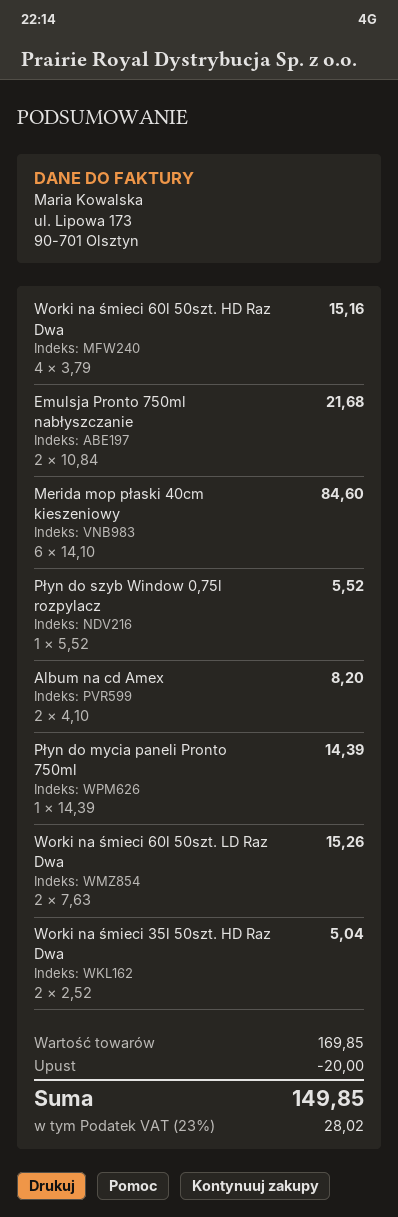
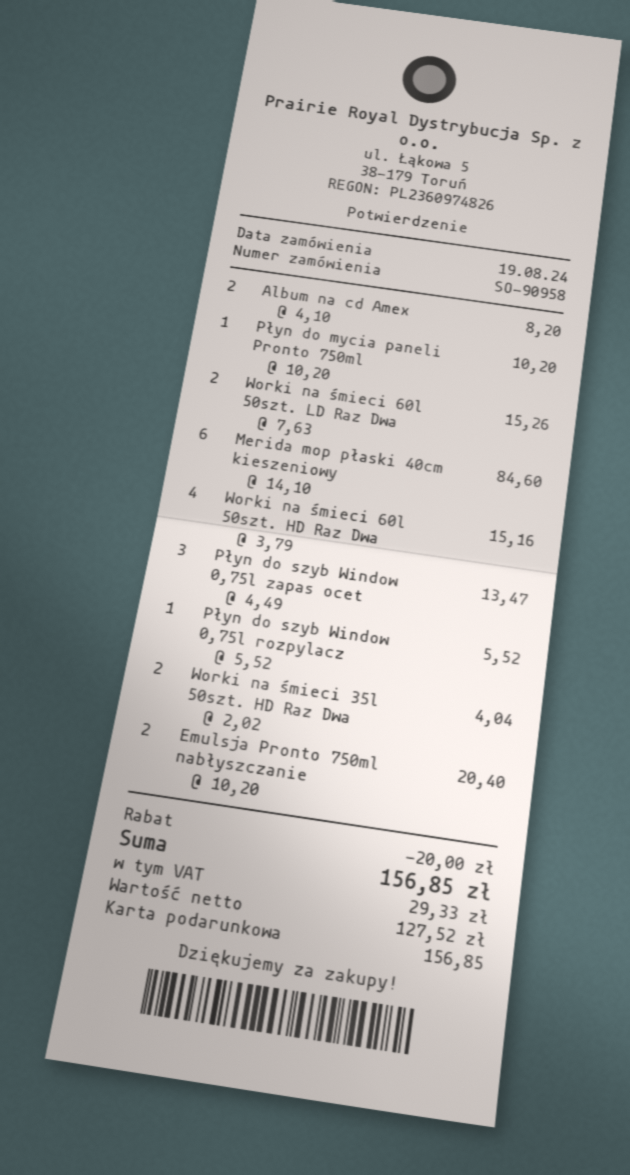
Emulsja Pronto 750ml nabłyszczanie: 2 x 10.84 = 21.68 -> 2 x 10.20 = 20.40
Płyn do mycia paneli Pronto 750ml: 1 x 14.39 = 14.39 -> 1 x 10.20 = 10.20
Worki na śmieci 35l 50szt. HD Raz Dwa: 2 x 2.52 = 5.04 -> 2 x 2.02 = 4.04
Płyn do szyb Window 0,75l zapas ocet: none -> 3 x 4.49 = 13.47
tax: 28.02 -> 29.33
total: 149.85 -> 156.85

